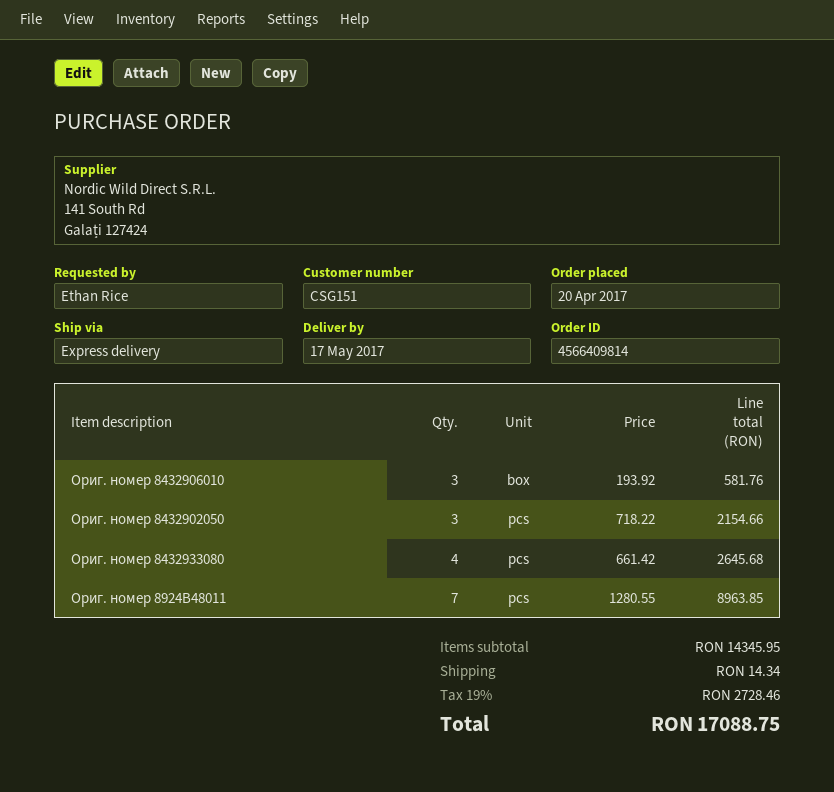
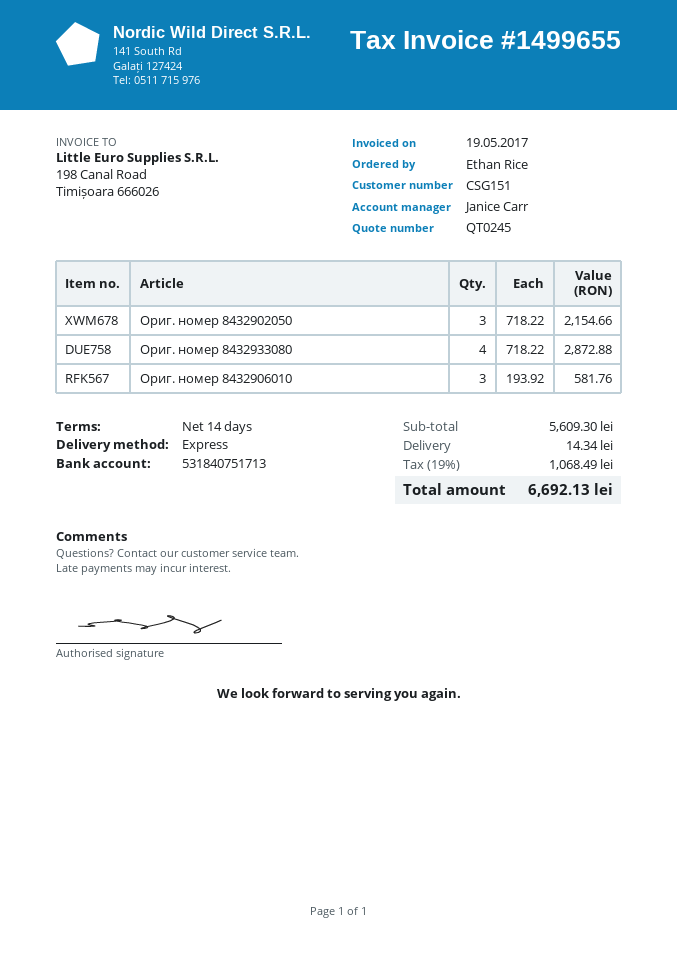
Ориг. номер 8432933080: 4 x 661.42 = 2645.68 -> 4 x 718.22 = 2872.88
Ориг. номер 8924B48011: 7 x 1280.55 = 8963.85 -> none
subtotal: 14345.95 -> 5609.30
tax: 19% = 2728.46 -> 19% = 1068.49
total: 17088.75 -> 6692.13

